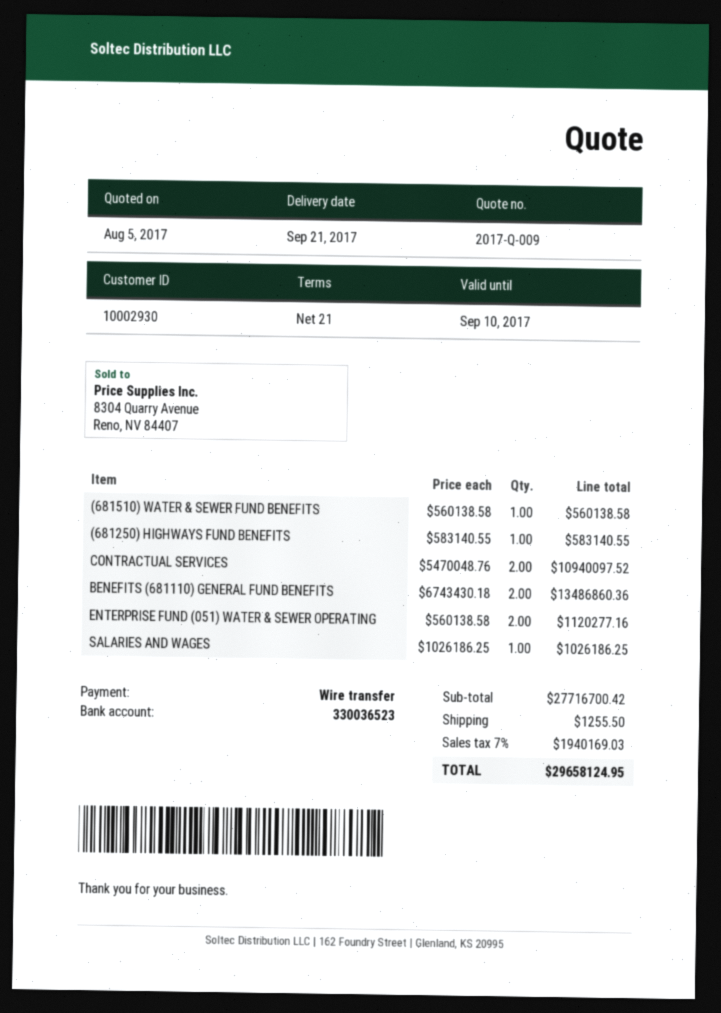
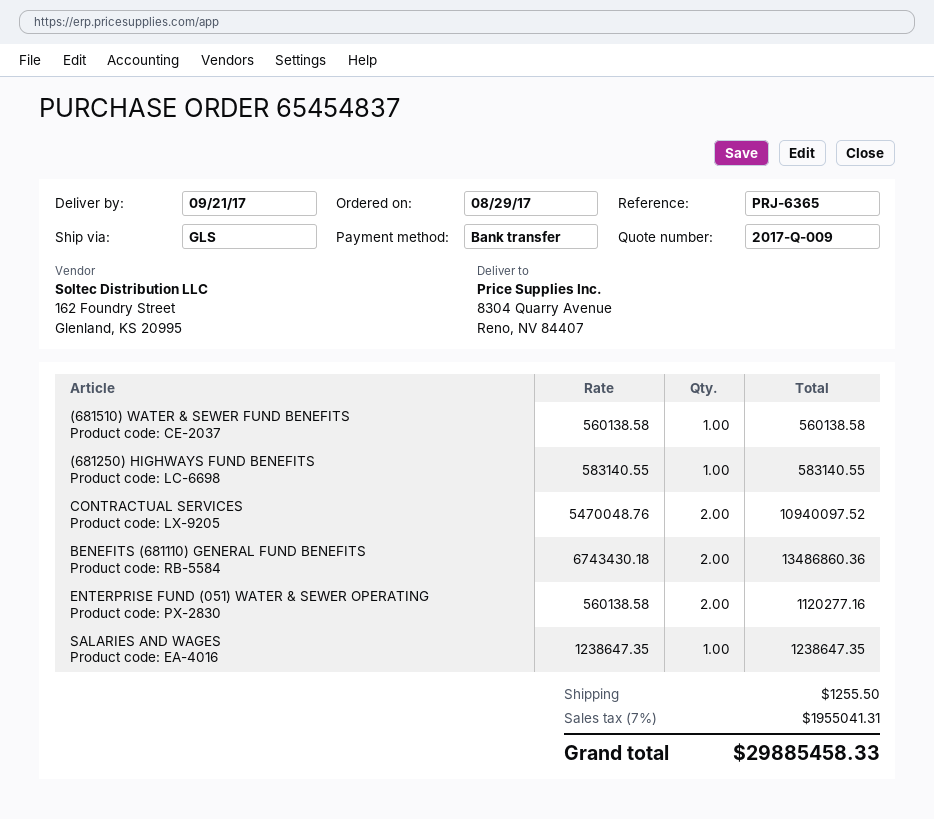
SALARIES AND WAGES: 1 x 1026186.25 = 1026186.25 -> 1 x 1238647.35 = 1238647.35
tax: 7% = 1940169.03 -> 7% = 1955041.31
total: 29658124.95 -> 29885458.33

